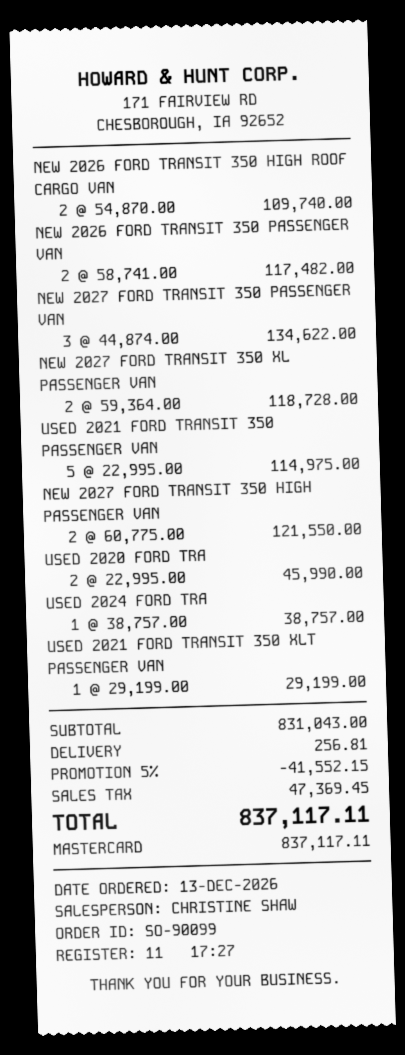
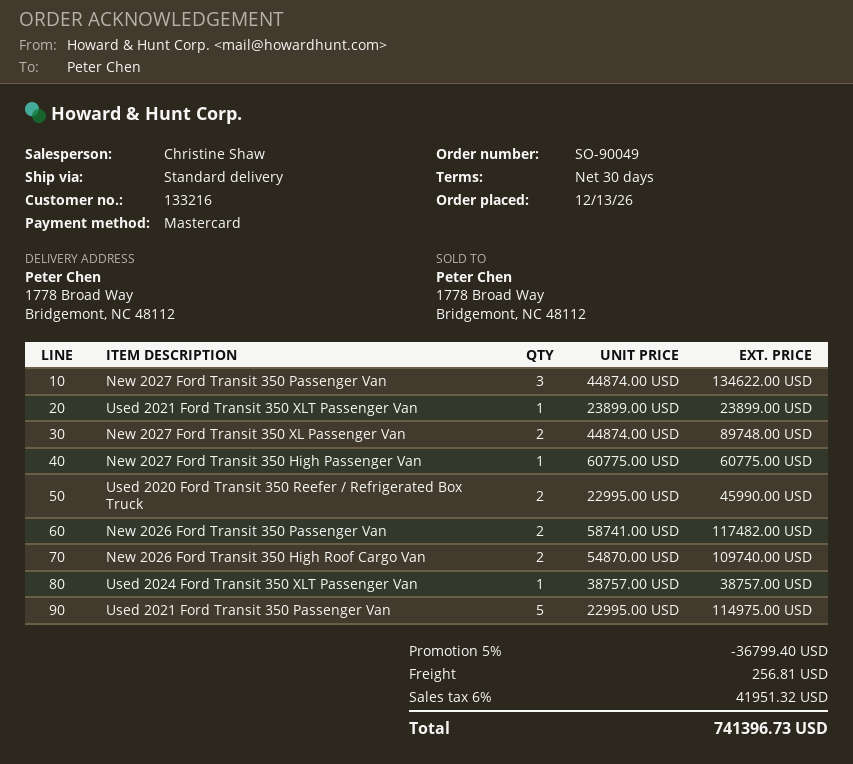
order number: SO-90099 -> SO-90049
NEW 2027 FORD TRANSIT 350 XL PASSENGER VAN: 2 x 59364.00 = 118728.00 -> 2 x 44874.00 = 89748.00
NEW 2027 FORD TRANSIT 350 HIGH PASSENGER VAN: 2 x 60775.00 = 121550.00 -> 1 x 60775.00 = 60775.00
USED 2021 FORD TRANSIT 350 XLT PASSENGER VAN: 1 x 29199.00 = 29199.00 -> 1 x 23899.00 = 23899.00
discount: 5% = 41552.15 -> 5% = 36799.40
tax: 47369.45 -> 41951.32
total: 837117.11 -> 741396.73

